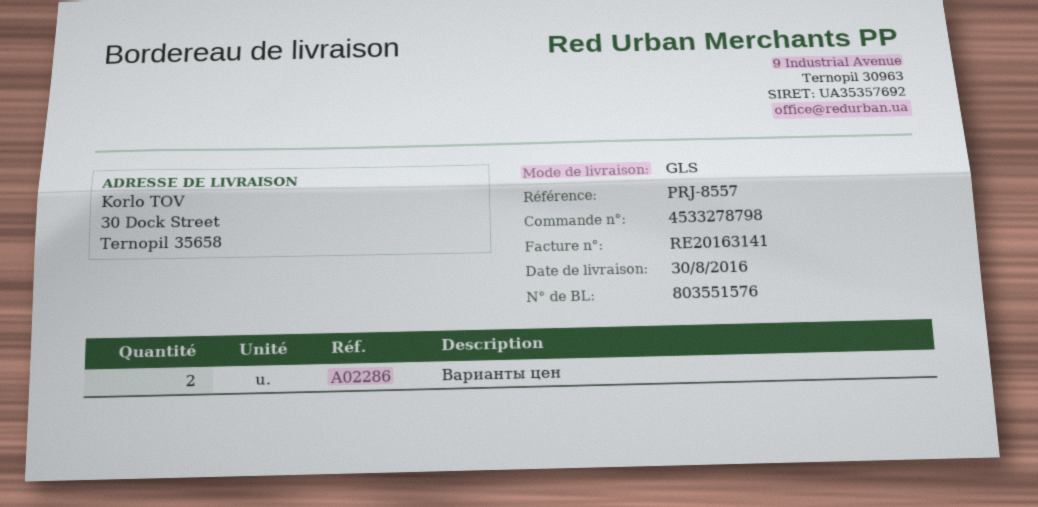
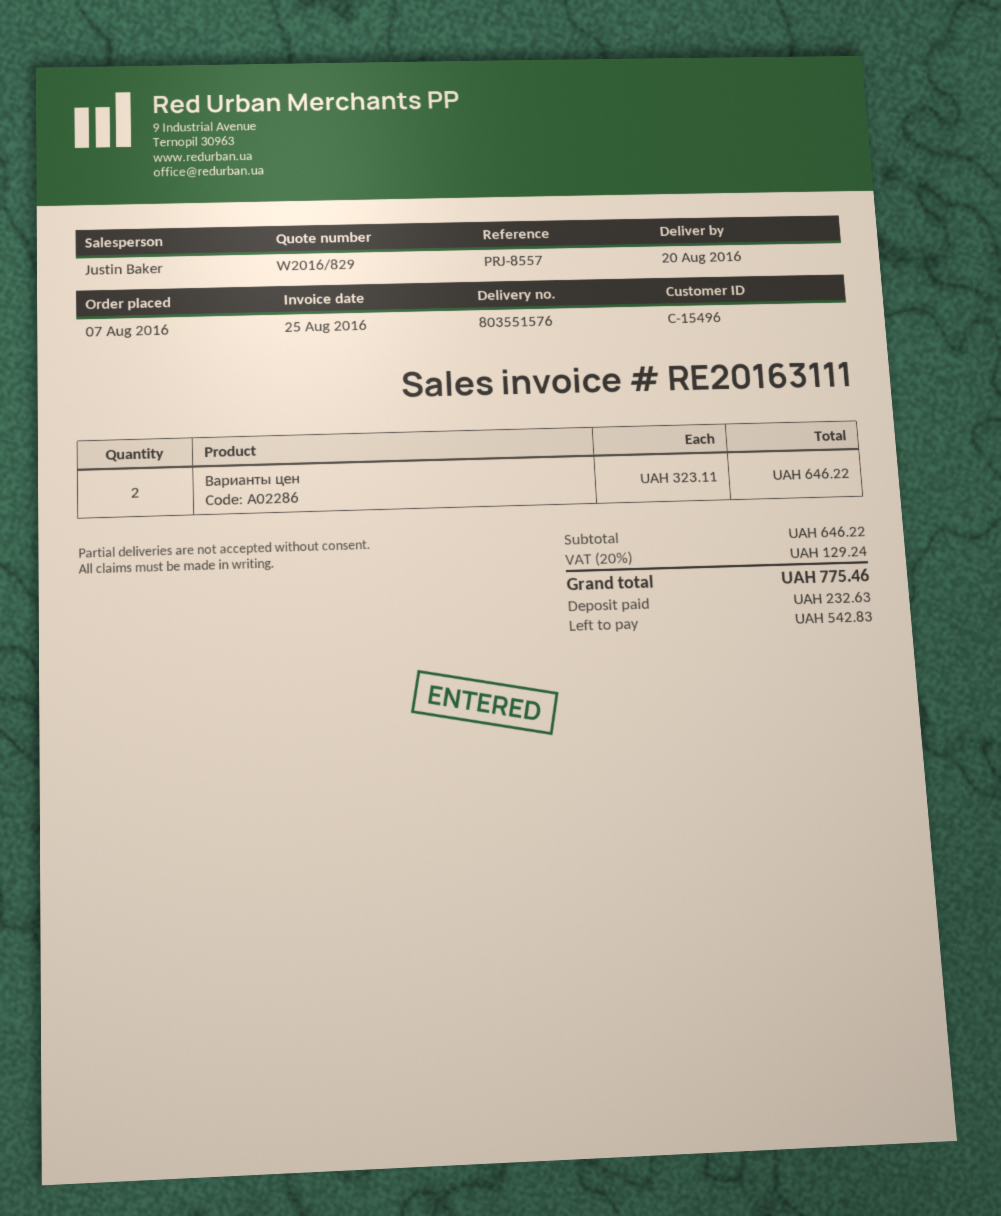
delivery date: 2016-08-30 -> 2016-08-20
invoice number: RE20163141 -> RE20163111

